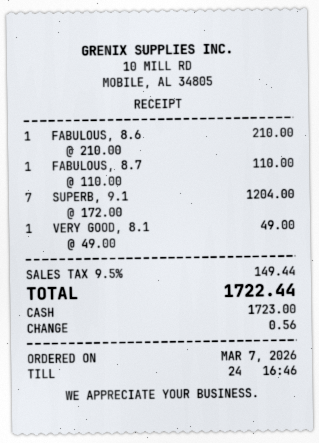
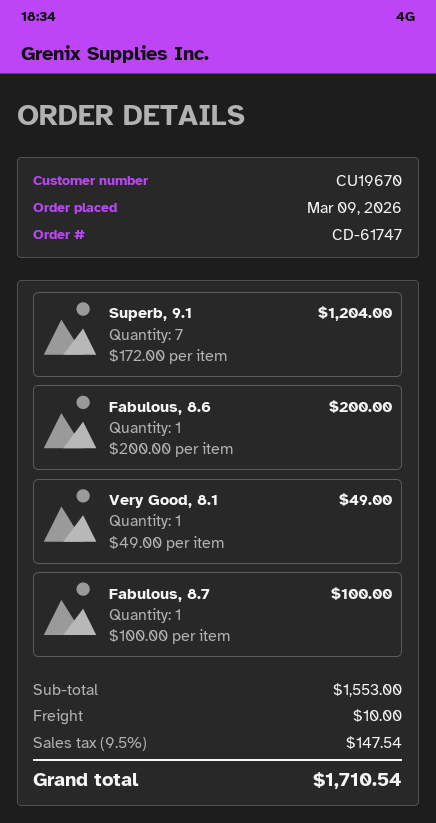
order date: 2026-03-07 -> 2026-03-09
FABULOUS, 8.6: 1 x 210.00 = 210.00 -> 1 x 200.00 = 200.00
FABULOUS, 8.7: 1 x 110.00 = 110.00 -> 1 x 100.00 = 100.00
shipping: none -> 10.00
tax: 9.5% = 149.44 -> 9.5% = 147.54
total: 1722.44 -> 1710.54

